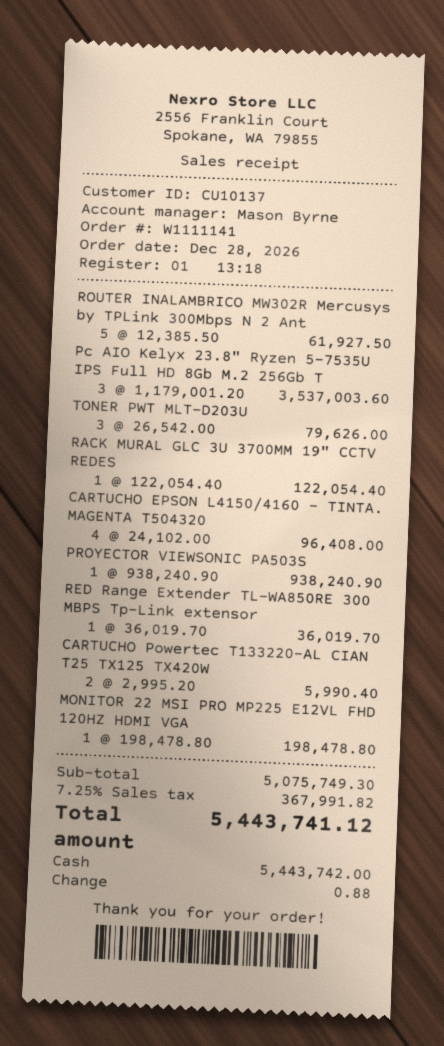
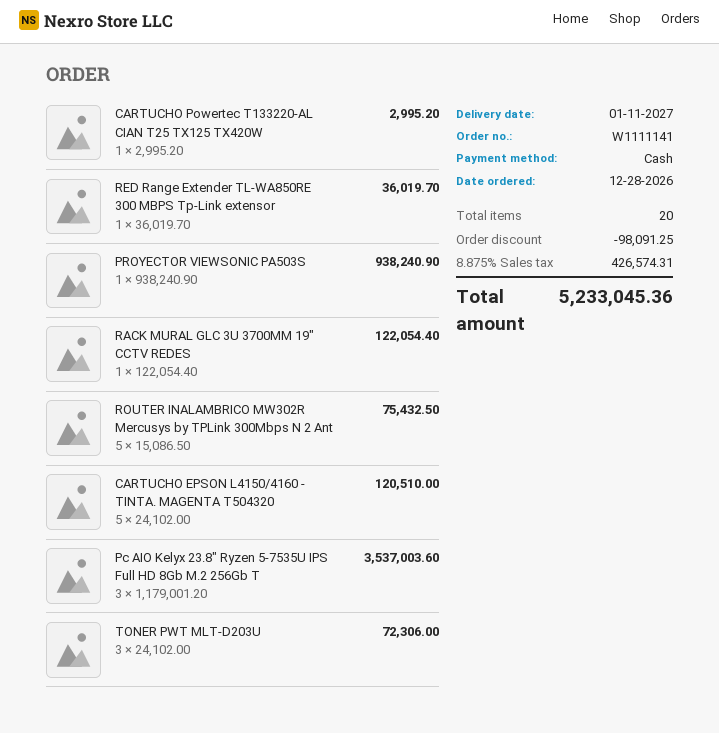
ROUTER INALAMBRICO MW302R Mercusys by TPLink 300Mbps N 2 Ant: 5 x 12385.50 = 61927.50 -> 5 x 15086.50 = 75432.50
TONER PWT MLT-D203U: 3 x 26542.00 = 79626.00 -> 3 x 24102.00 = 72306.00
CARTUCHO EPSON L4150/4160 - TINTA. MAGENTA T504320: 4 x 24102.00 = 96408.00 -> 5 x 24102.00 = 120510.00
CARTUCHO Powertec T133220-AL CIAN T25 TX125 TX420W: 2 x 2995.20 = 5990.40 -> 1 x 2995.20 = 2995.20
MONITOR 22 MSI PRO MP225 E12VL FHD 120HZ HDMI VGA: 1 x 198478.80 = 198478.80 -> none
discount: none -> 98091.25
tax: 7.25% = 367991.82 -> 8.875% = 426574.31
total: 5443741.12 -> 5233045.36

